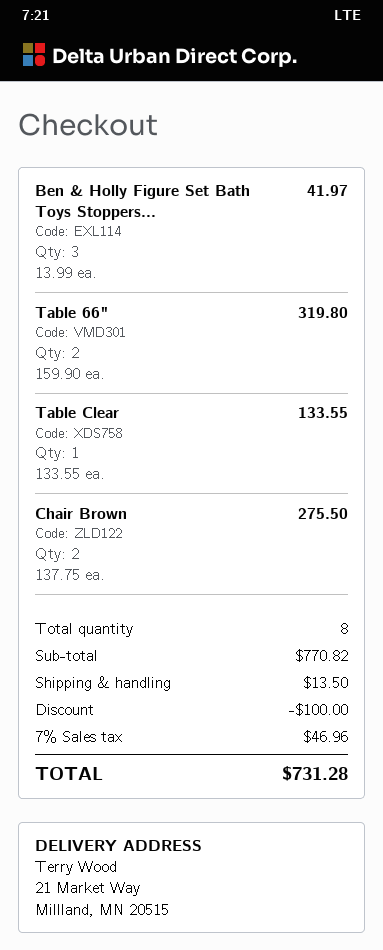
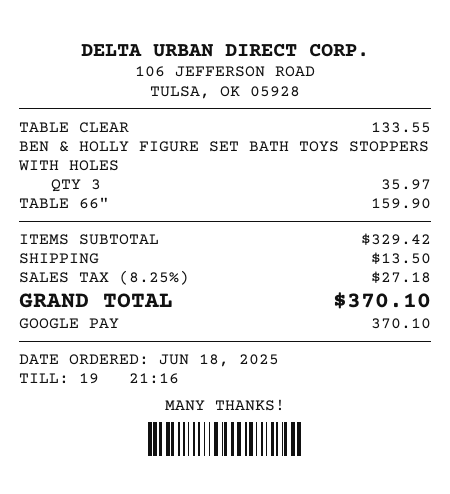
Ben & Holly Figure Set Bath Toys Stoppers...: 3 for 41.97 -> 3 for 35.97
Table 66": 2 for 319.80 -> 1 for 159.90
Chair Brown: 2 for 275.50 -> none
subtotal: 770.82 -> 329.42
discount: 100.00 -> none
tax: 7% = 46.96 -> 8.25% = 27.18
total: 731.28 -> 370.10

